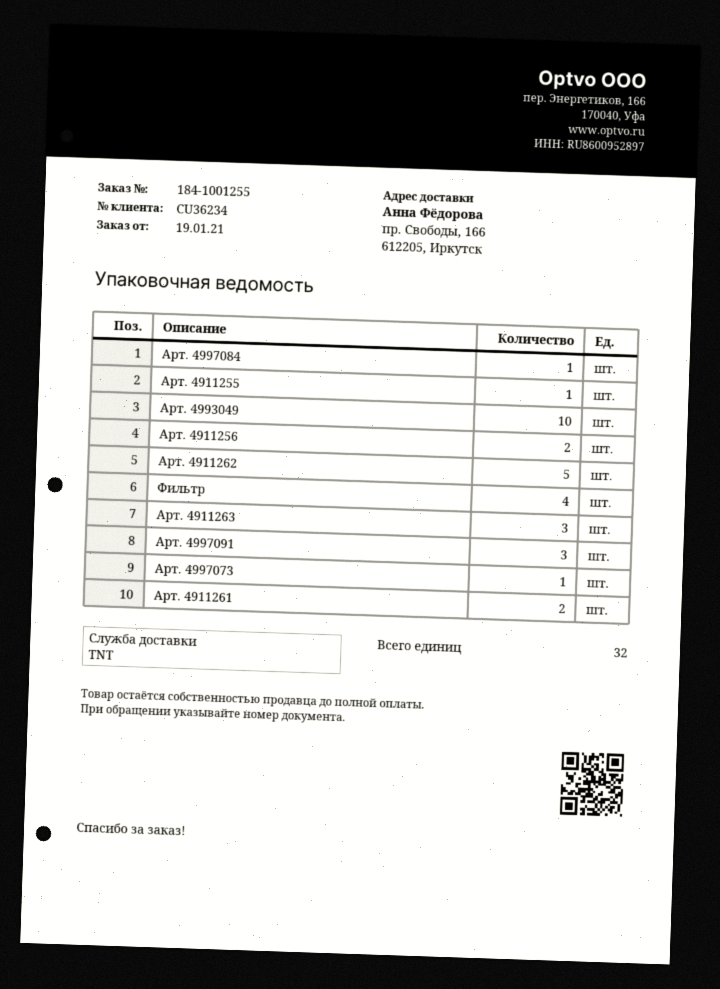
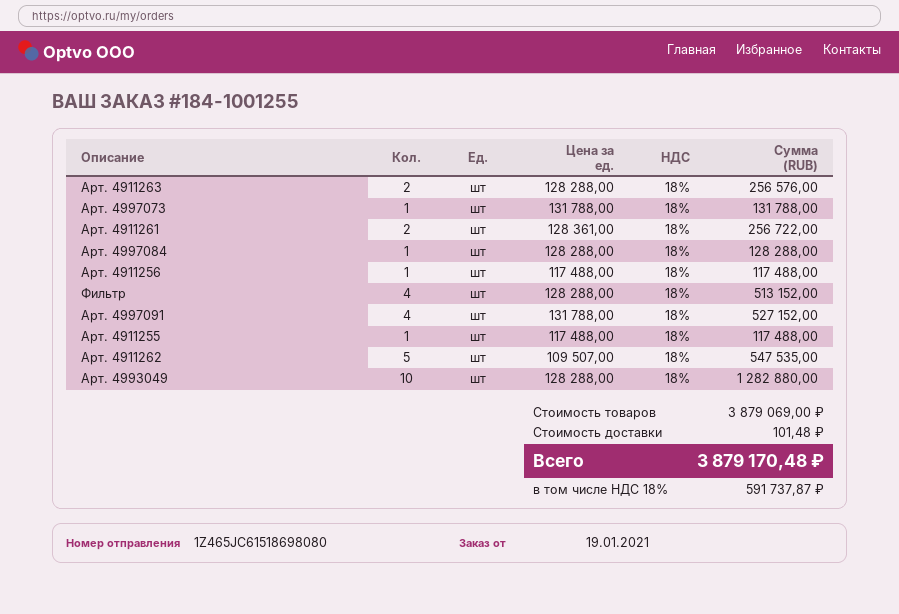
Арт. 4911256: 2 -> 1
Арт. 4911263: 3 -> 2
Арт. 4997091: 3 -> 4

